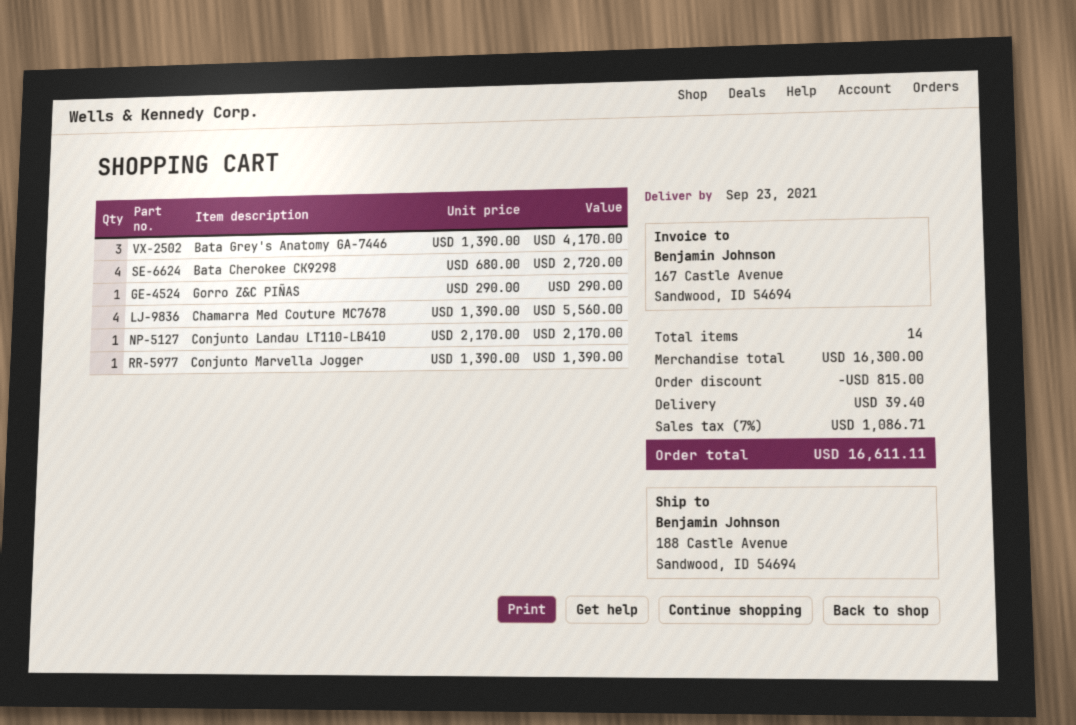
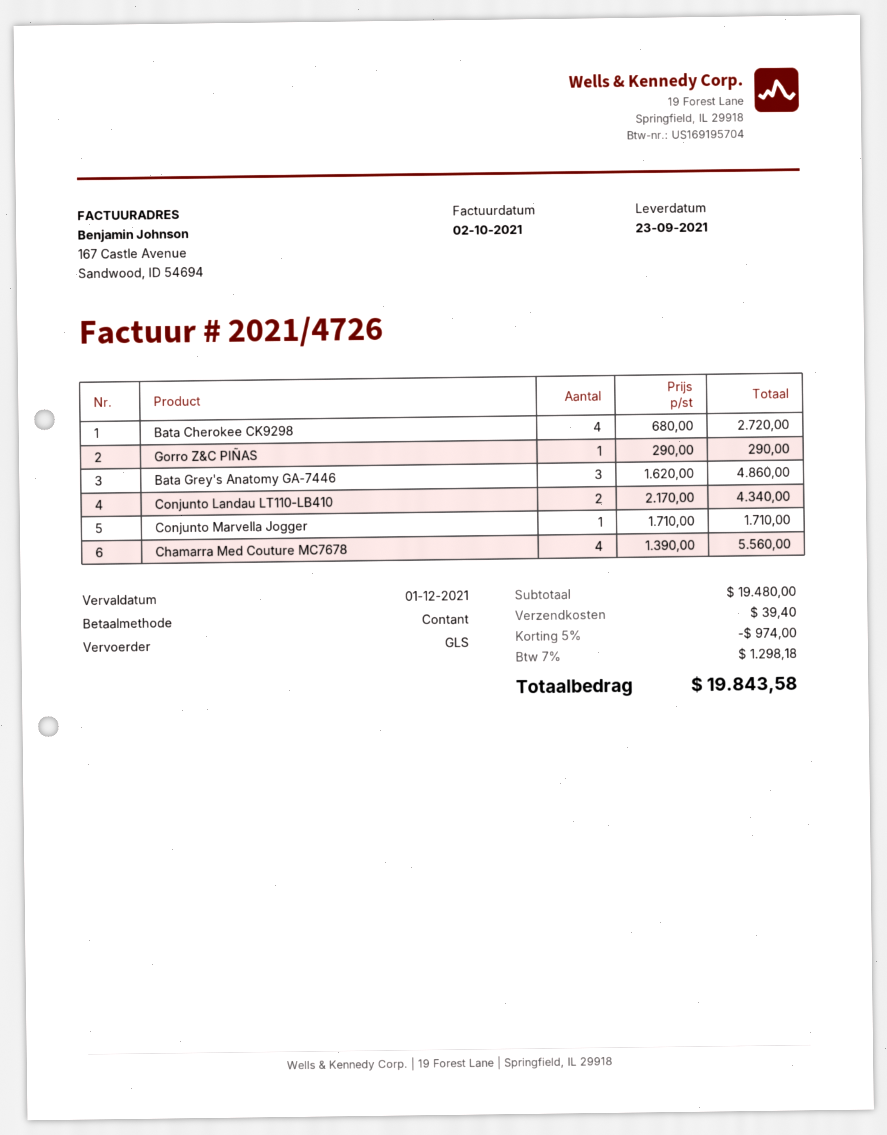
Bata Grey's Anatomy GA-7446: 3 x 1390.00 = 4170.00 -> 3 x 1620.00 = 4860.00
Conjunto Landau LT110-LB410: 1 x 2170.00 = 2170.00 -> 2 x 2170.00 = 4340.00
Conjunto Marvella Jogger: 1 x 1390.00 = 1390.00 -> 1 x 1710.00 = 1710.00
subtotal: 16300.00 -> 19480.00
discount: 815.00 -> 974.00
tax: 7% = 1086.71 -> 7% = 1298.18
total: 16611.11 -> 19843.58

